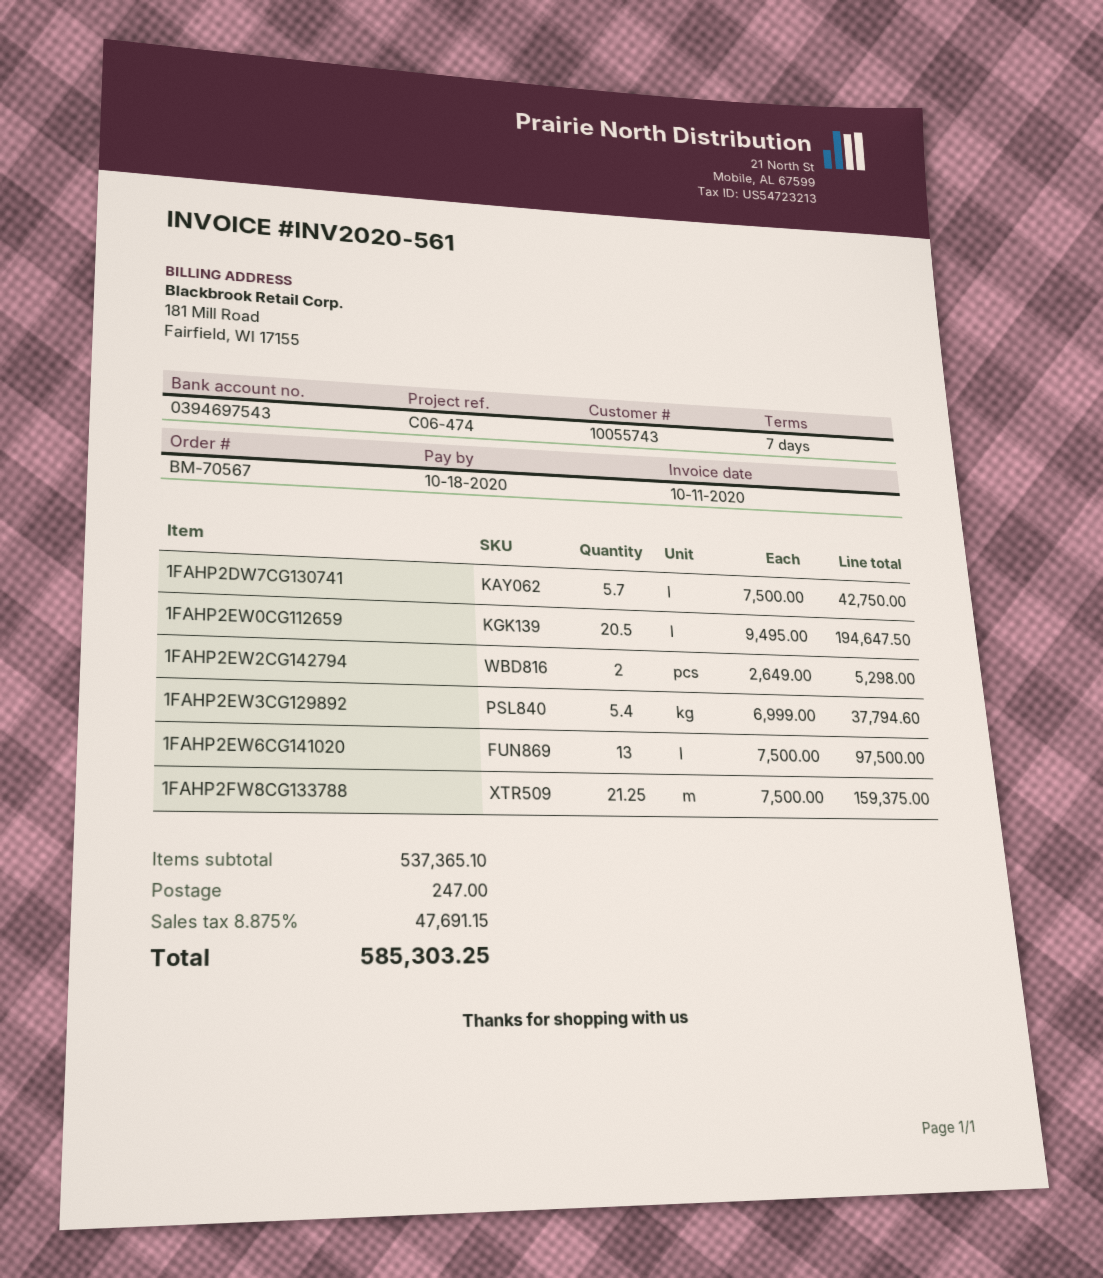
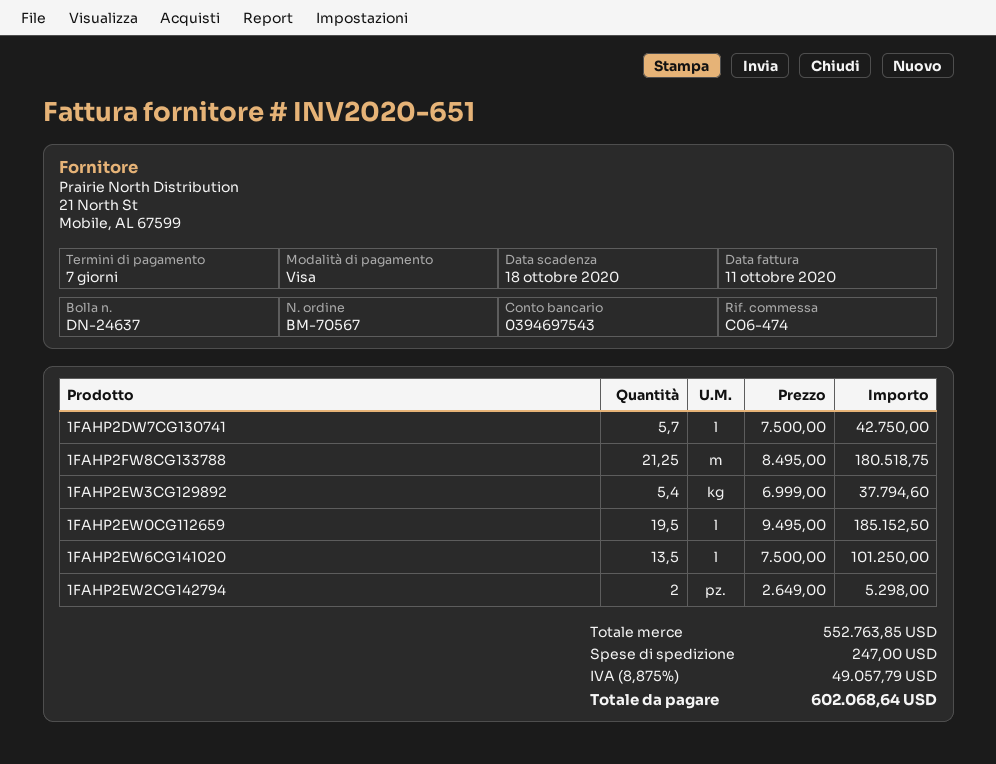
invoice number: INV2020-561 -> INV2020-651
1FAHP2EW0CG112659: 20.5 x 9495.00 = 194647.50 -> 19.5 x 9495.00 = 185152.50
1FAHP2EW6CG141020: 13 x 7500.00 = 97500.00 -> 13.5 x 7500.00 = 101250.00
1FAHP2FW8CG133788: 21.25 x 7500.00 = 159375.00 -> 21.25 x 8495.00 = 180518.75
subtotal: 537365.10 -> 552763.85
tax: 8.875% = 47691.15 -> 8.875% = 49057.79
total: 585303.25 -> 602068.64

